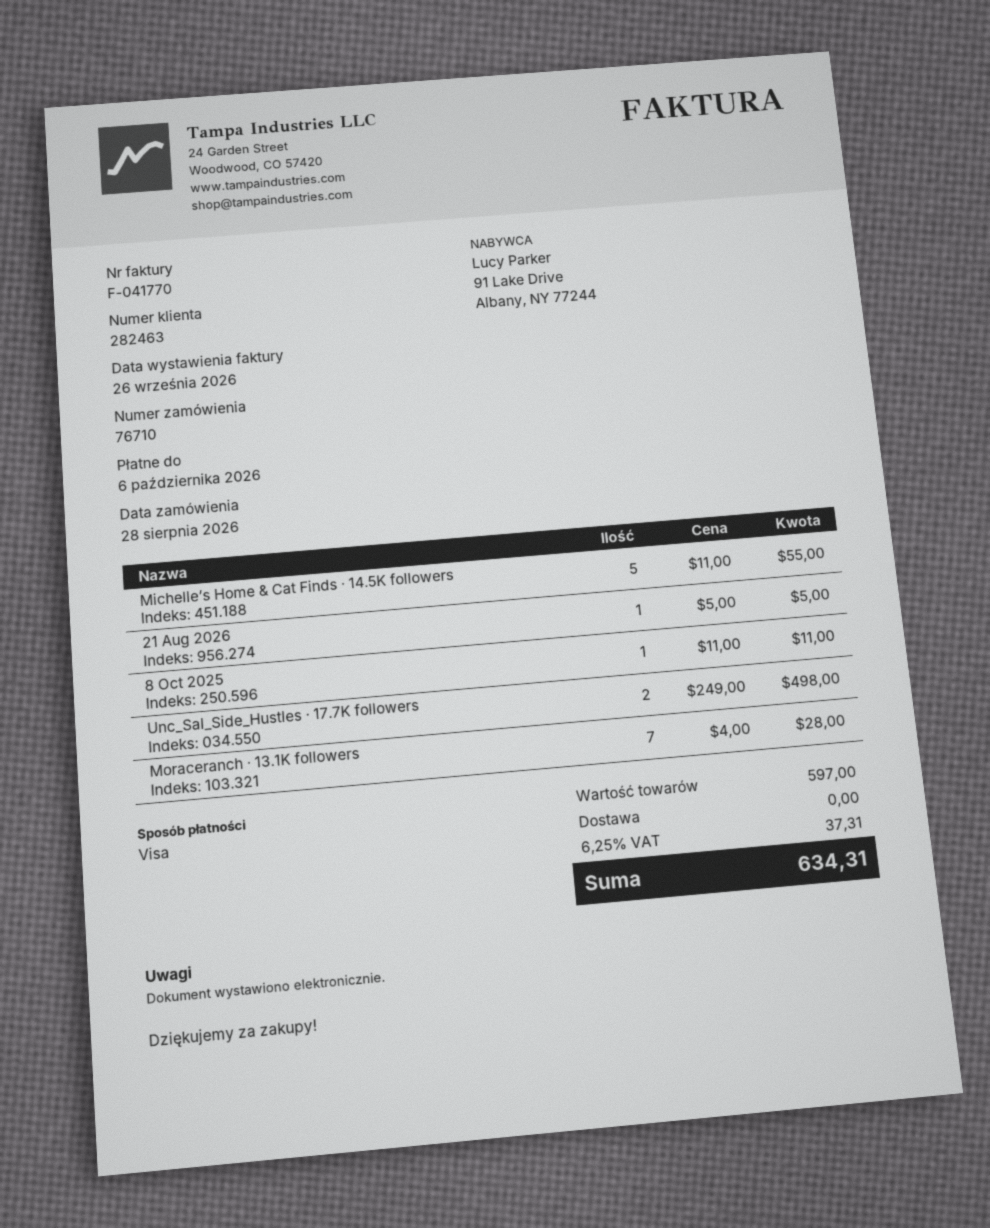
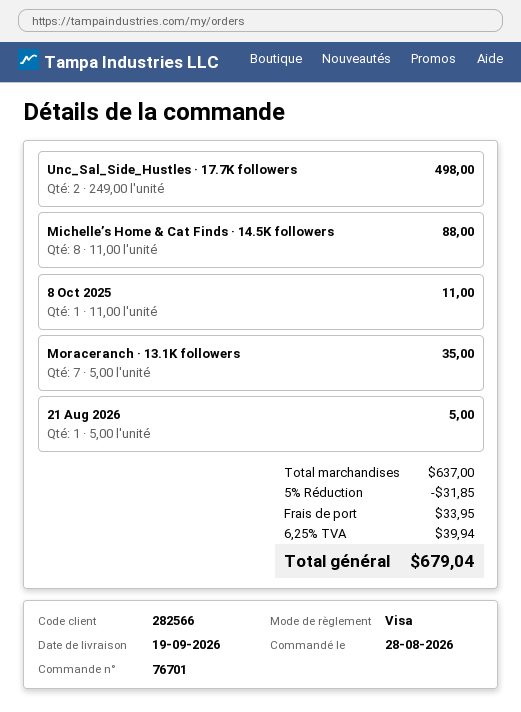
order number: 76710 -> 76701
customer number: 282463 -> 282566
Michelle’s Home & Cat Finds · 14.5K followers: 5 x 11.00 = 55.00 -> 8 x 11.00 = 88.00
Moraceranch · 13.1K followers: 7 x 4.00 = 28.00 -> 7 x 5.00 = 35.00
subtotal: 597.00 -> 637.00
discount: none -> 5% = 31.85
shipping: 0.00 -> 33.95
tax: 6.25% = 37.31 -> 6.25% = 39.94
total: 634.31 -> 679.04

